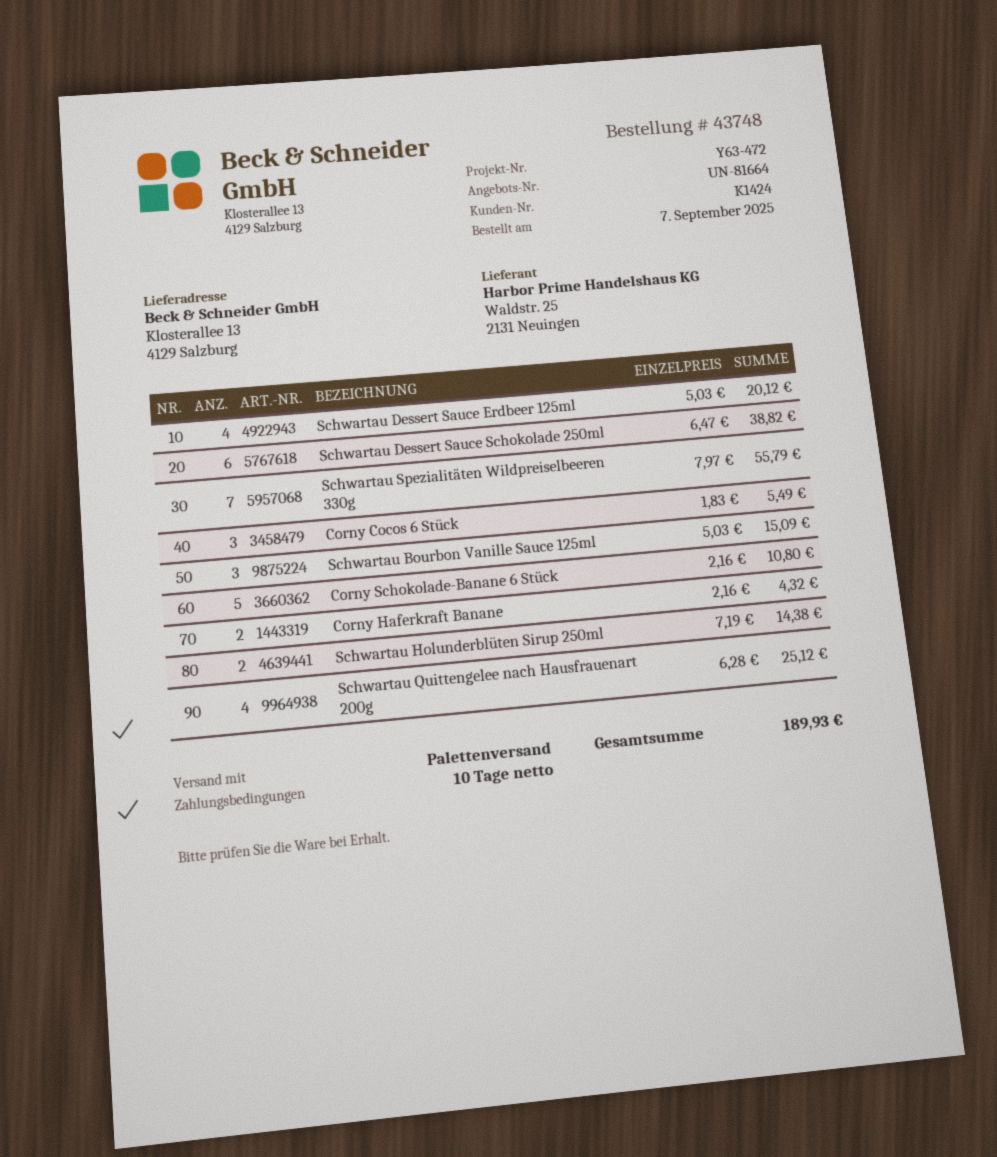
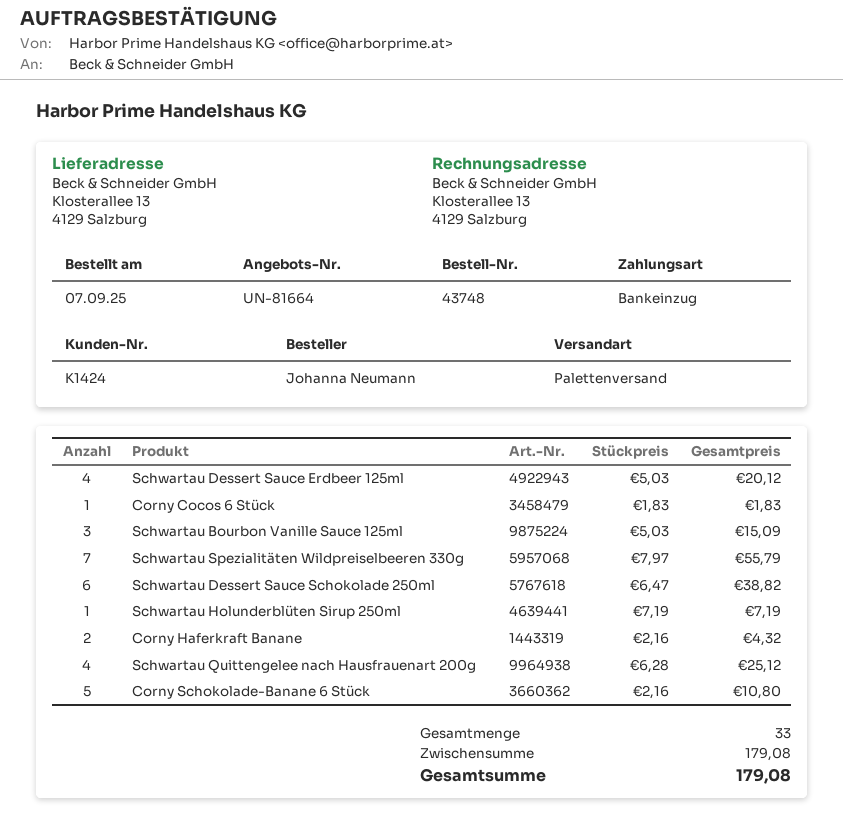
Corny Cocos 6 Stück: 3 x 1.83 = 5.49 -> 1 x 1.83 = 1.83
Schwartau Holunderblüten Sirup 250ml: 2 x 7.19 = 14.38 -> 1 x 7.19 = 7.19
total: 189.93 -> 179.08

